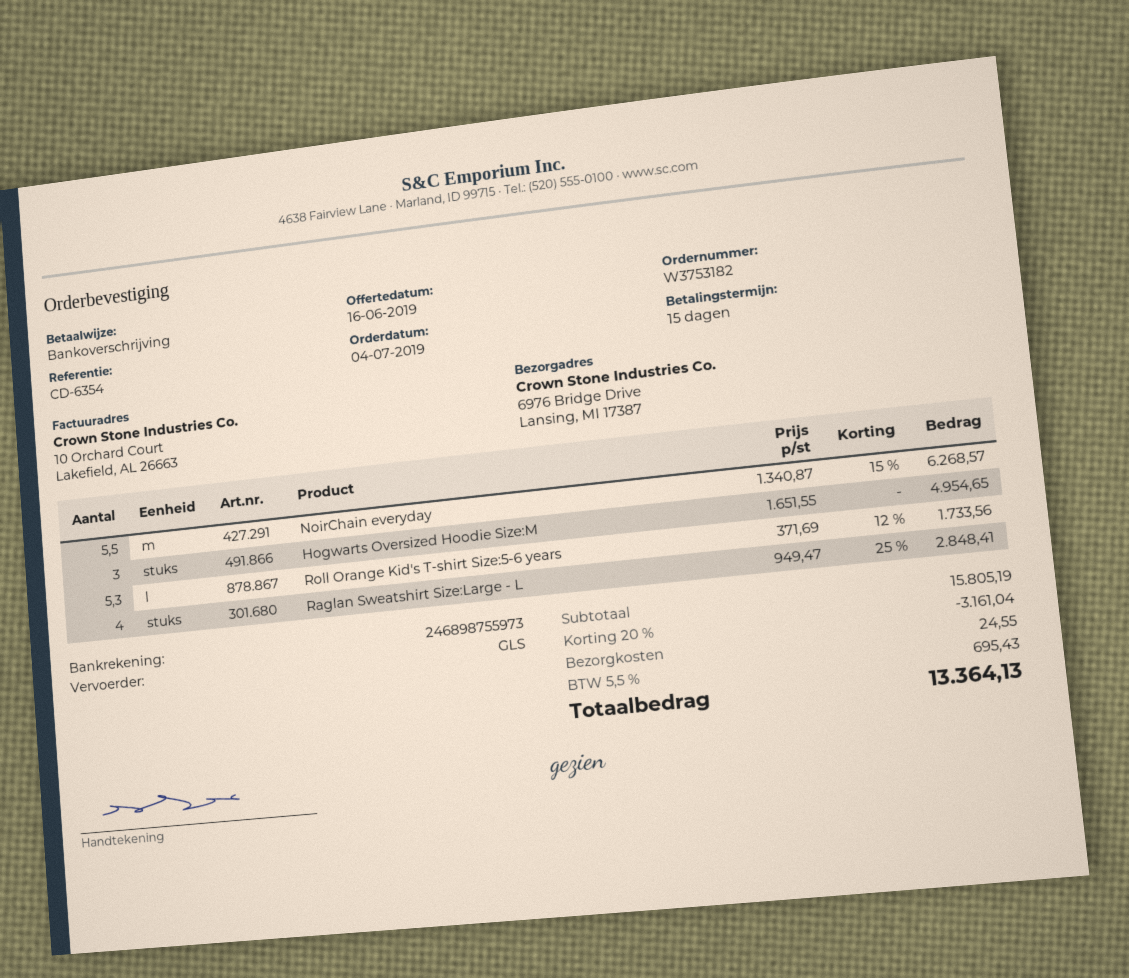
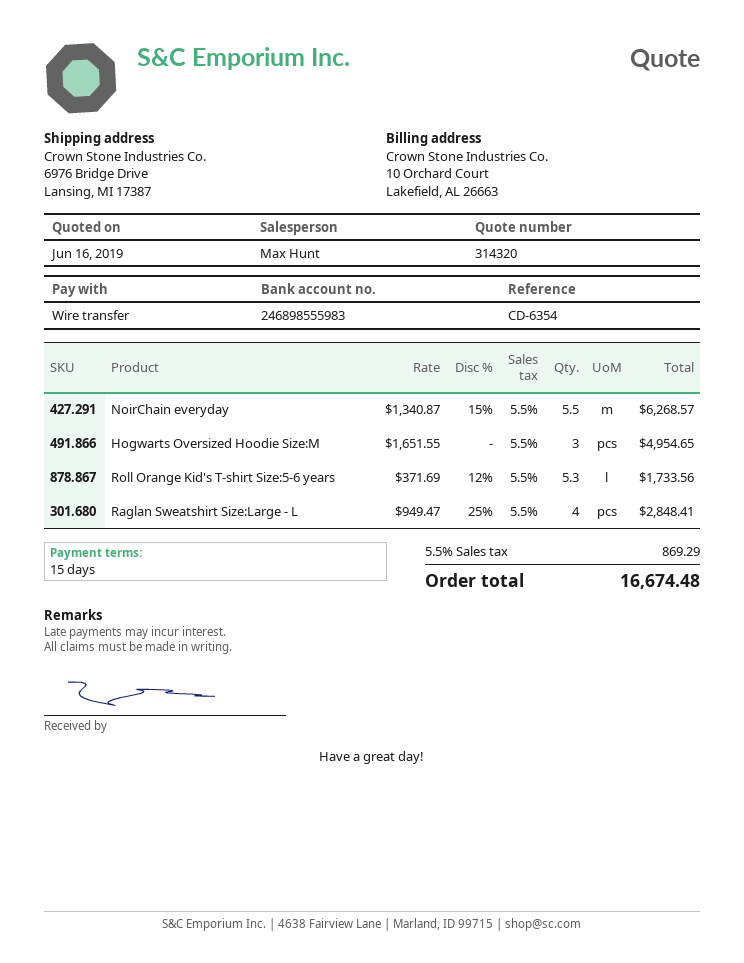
bank account: 246898755973 -> 246898555983
discount: 20% = 3161.04 -> none
shipping: 24.55 -> none
tax: 5.5% = 695.43 -> 5.5% = 869.29
total: 13364.13 -> 16674.48

